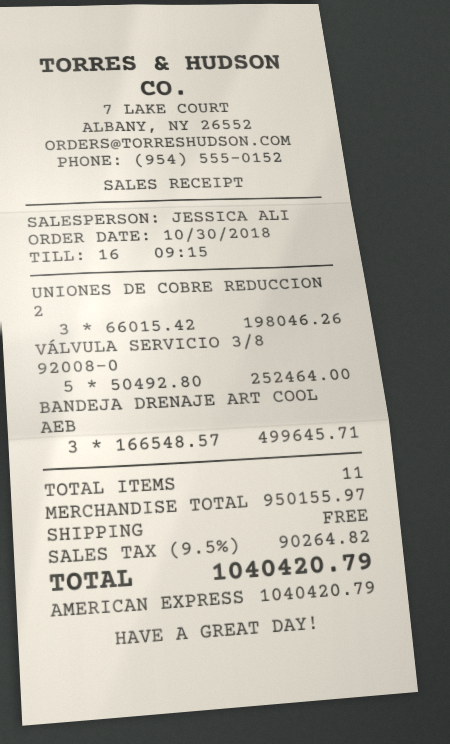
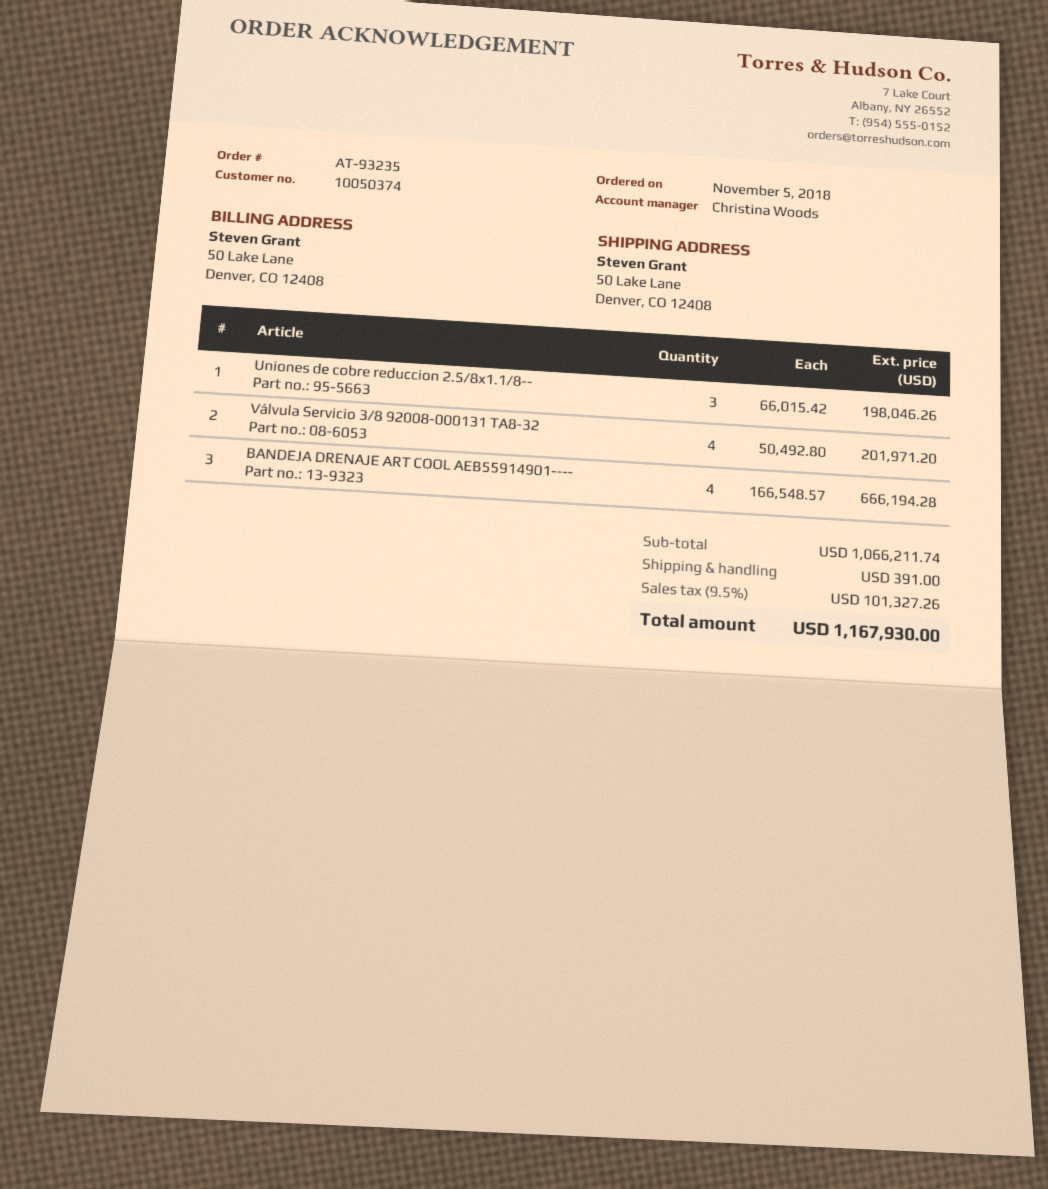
order date: 2018-10-30 -> 2018-11-05
sales rep: JESSICA ALI -> Christina Woods
VÁLVULA SERVICIO 3/8 92008-0: 5 x 50492.80 = 252464.00 -> 4 x 50492.80 = 201971.20
BANDEJA DRENAJE ART COOL AEB: 3 x 166548.57 = 499645.71 -> 4 x 166548.57 = 666194.28
subtotal: 950155.97 -> 1066211.74
shipping: 0.00 -> 391.00
tax: 9.5% = 90264.82 -> 9.5% = 101327.26
total: 1040420.79 -> 1167930.00

